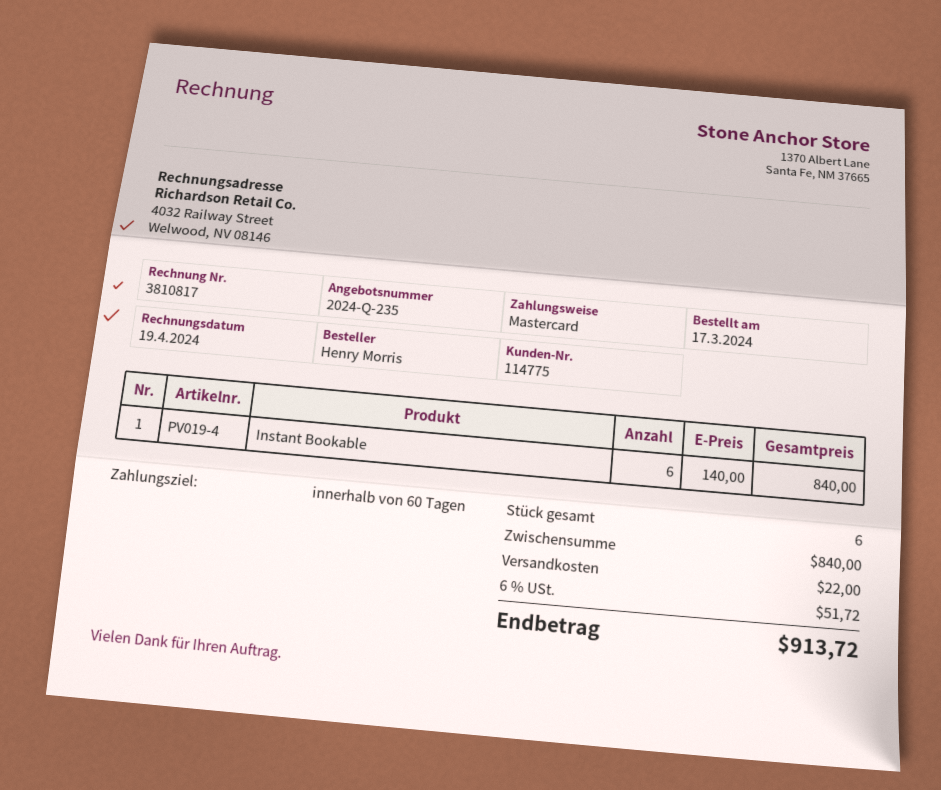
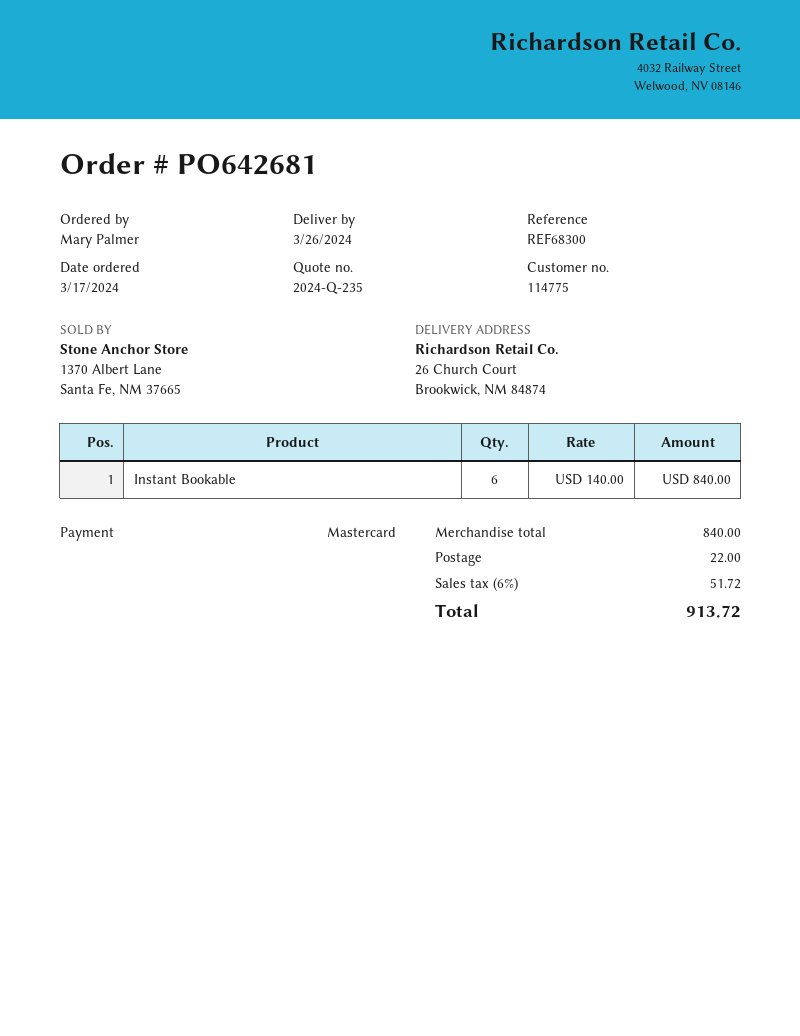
ordered by: Henry Morris -> Mary Palmer

